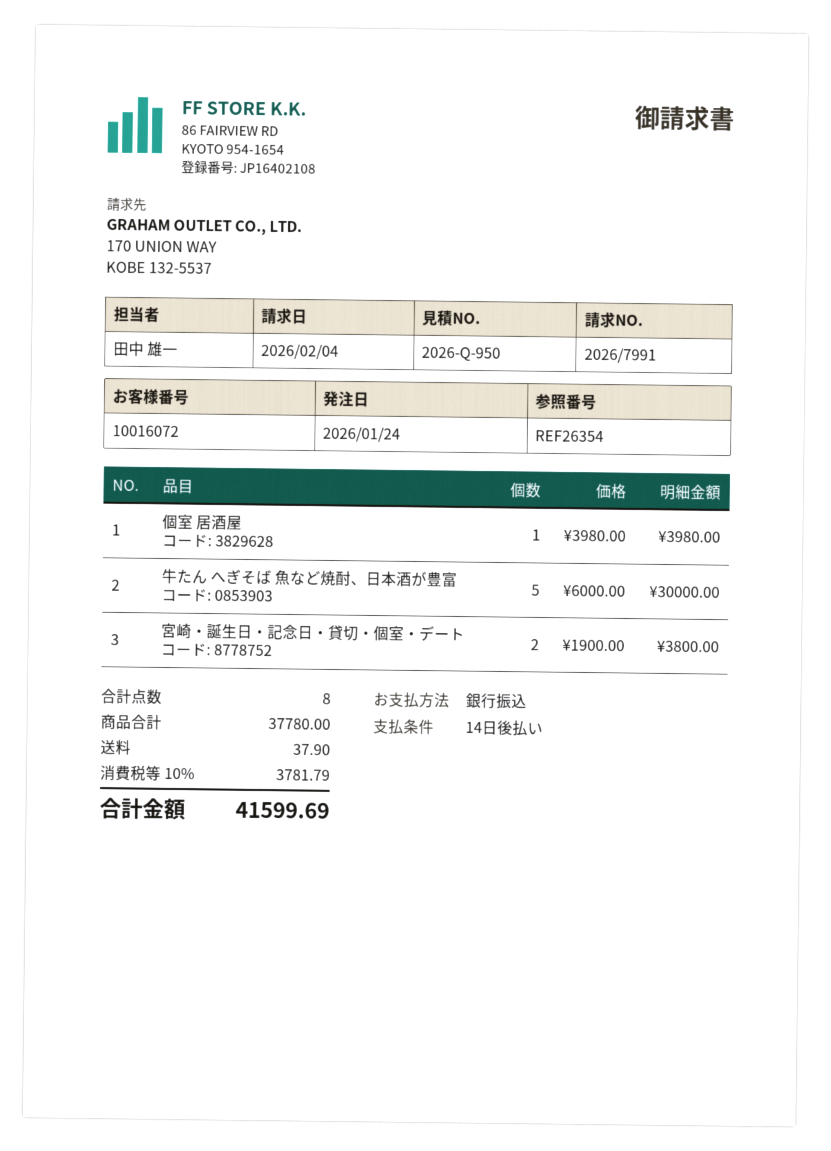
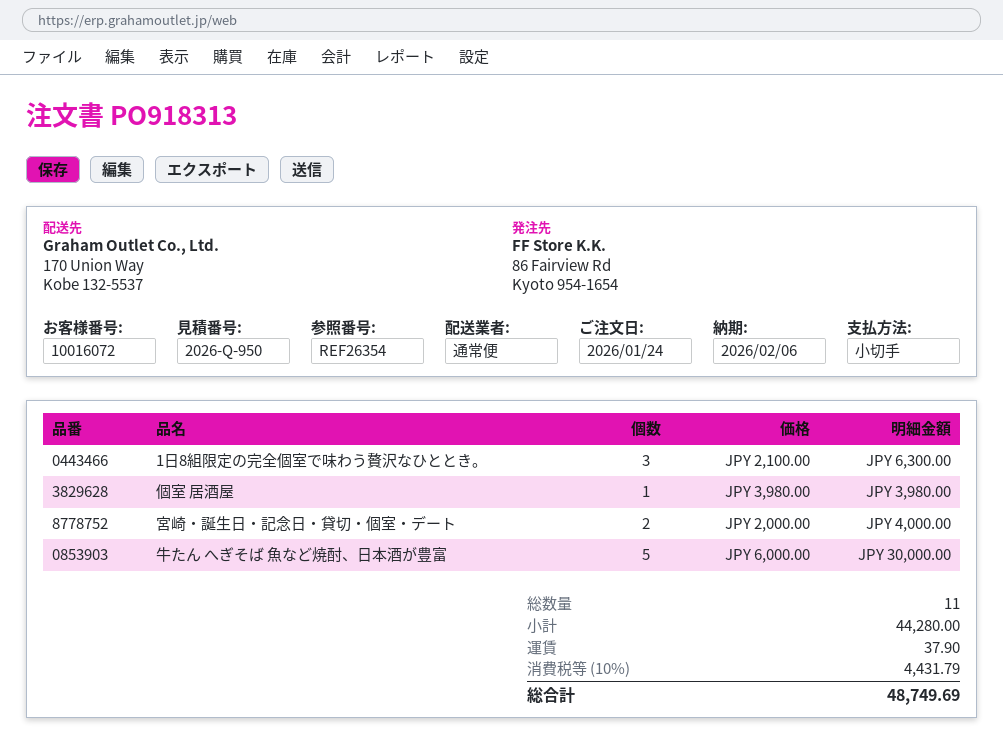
payment method: bank transfer -> cheque
宮崎・誕生日・記念日・貸切・個室・デート: 2 x 1900.00 = 3800.00 -> 2 x 2000.00 = 4000.00
1日8組限定の完全個室で味わう贅沢なひととき。: none -> 3 x 2100.00 = 6300.00
total quantity: 8 -> 11
subtotal: 37780.00 -> 44280.00
tax: 10% = 3781.79 -> 10% = 4431.79
total: 41599.69 -> 48749.69

